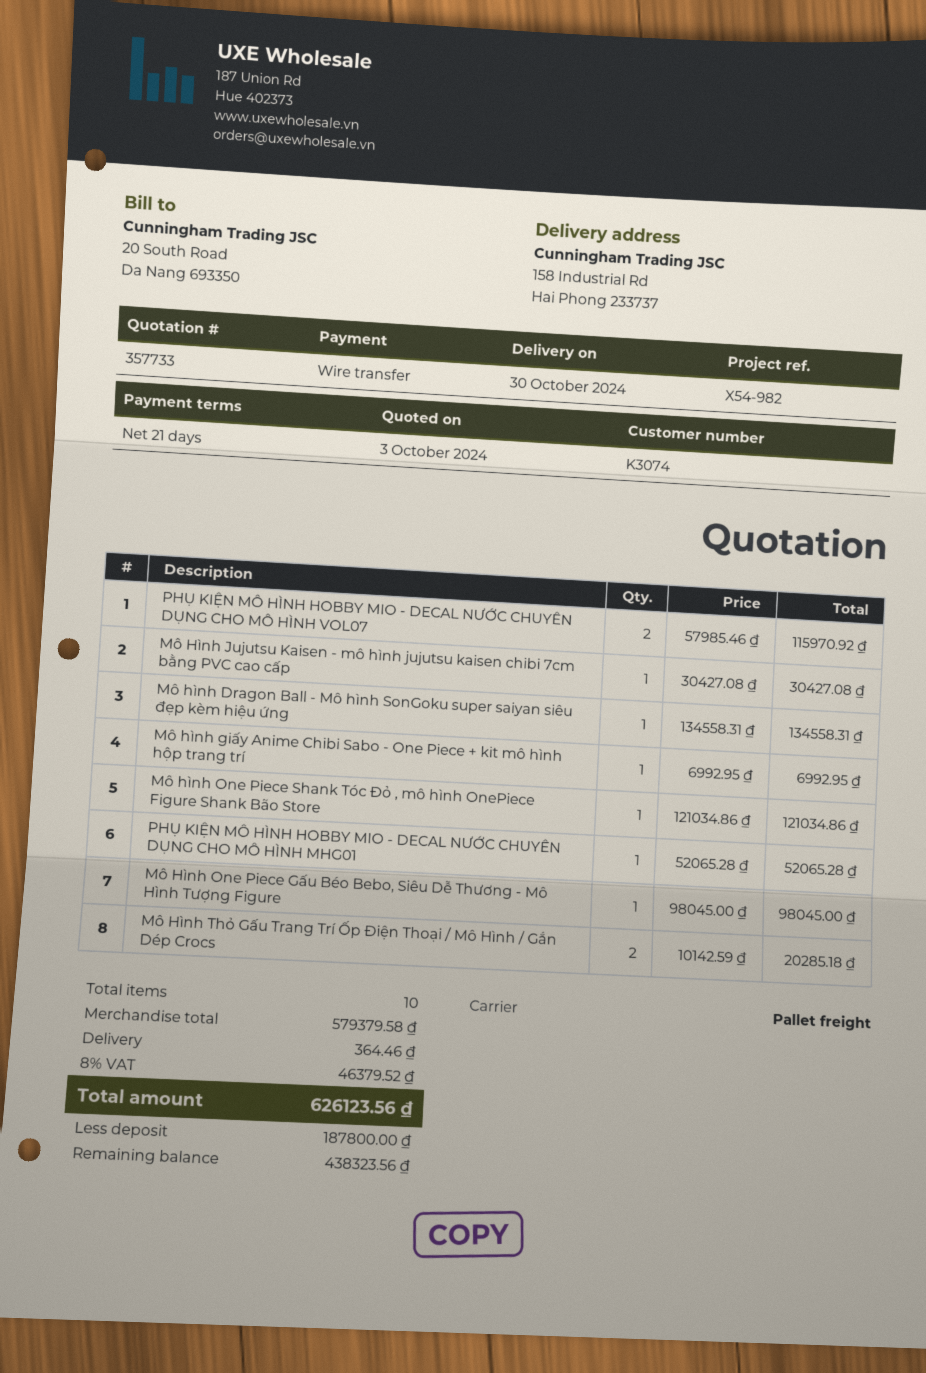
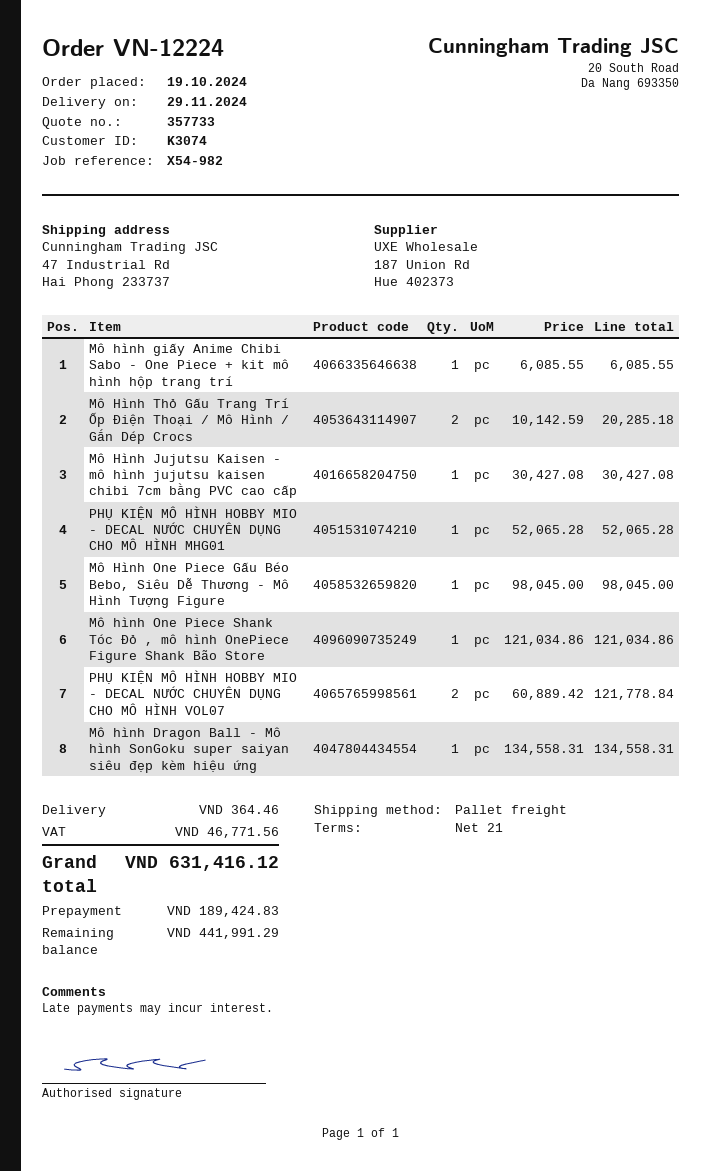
delivery date: 2024-10-30 -> 2024-11-29
ship to: 158 Industrial Rd, Hai Phong 233737 -> 47 Industrial Rd, Hai Phong 233737
PHỤ KIỆN MÔ HÌNH HOBBY MIO - DECAL NƯỚC CHUYÊN DỤNG CHO MÔ HÌNH VOL07: 2 x 57985.46 = 115970.92 -> 2 x 60889.42 = 121778.84
Mô hình giấy Anime Chibi Sabo - One Piece + kit mô hình hộp trang trí: 1 x 6992.95 = 6992.95 -> 1 x 6085.55 = 6085.55
tax: 46379.52 -> 46771.56
total: 626123.56 -> 631416.12
deposit: 187800.00 -> 189424.83
balance: 438323.56 -> 441991.29

